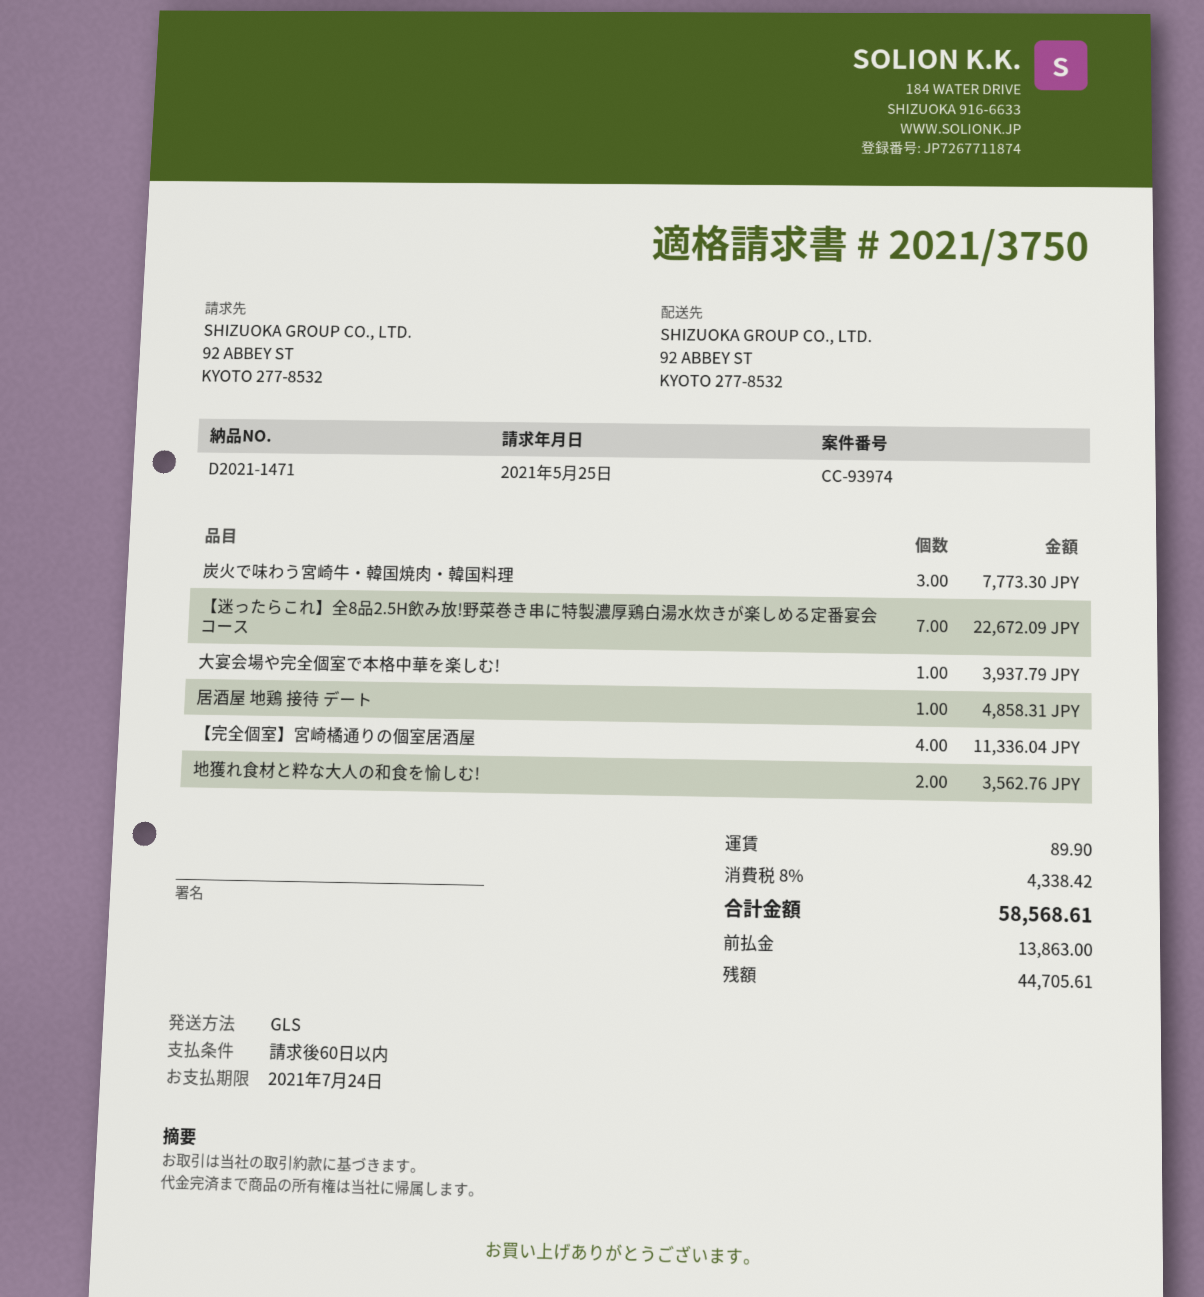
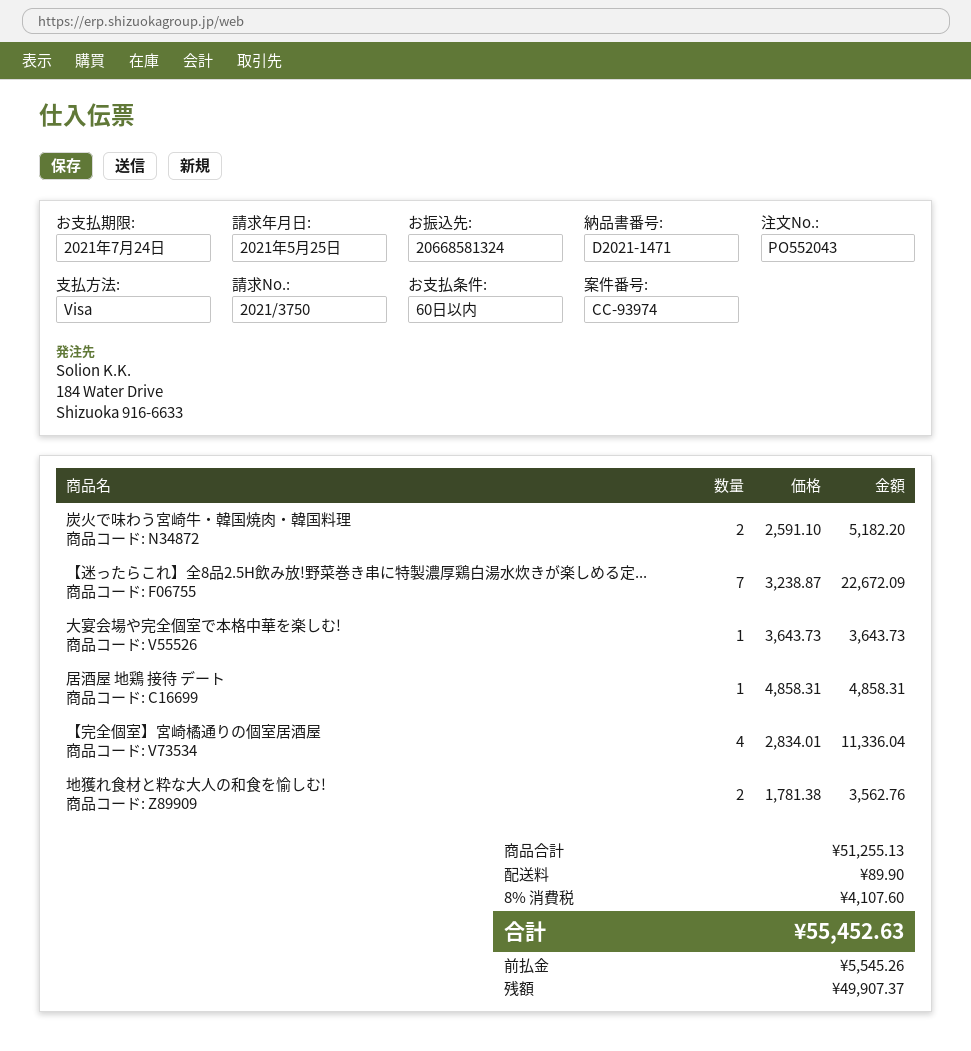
炭火で味わう宮崎牛・韓国焼肉・韓国料理: 3 for 7773.30 -> 2 for 5182.20
大宴会場や完全個室で本格中華を楽しむ!: 1 for 3937.79 -> 1 for 3643.73
tax: 8% = 4338.42 -> 8% = 4107.60
total: 58568.61 -> 55452.63
deposit: 13863.00 -> 5545.26
balance: 44705.61 -> 49907.37

